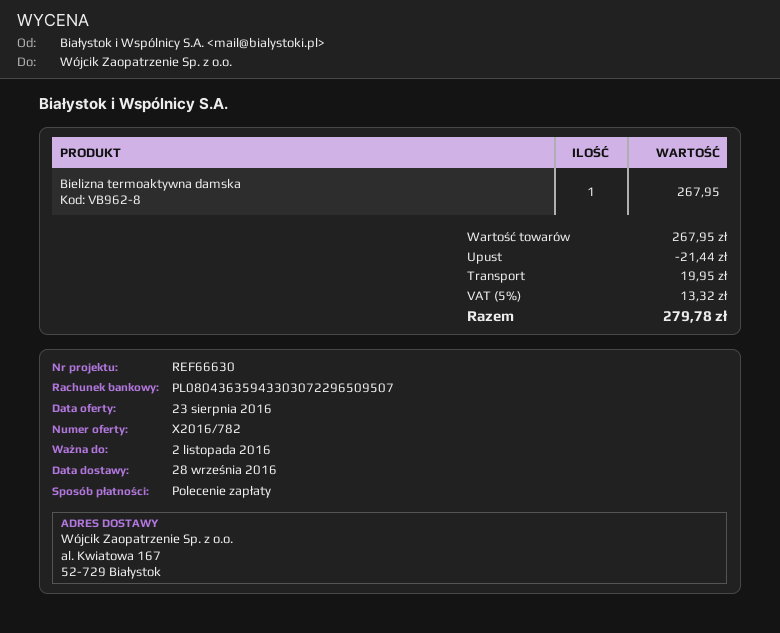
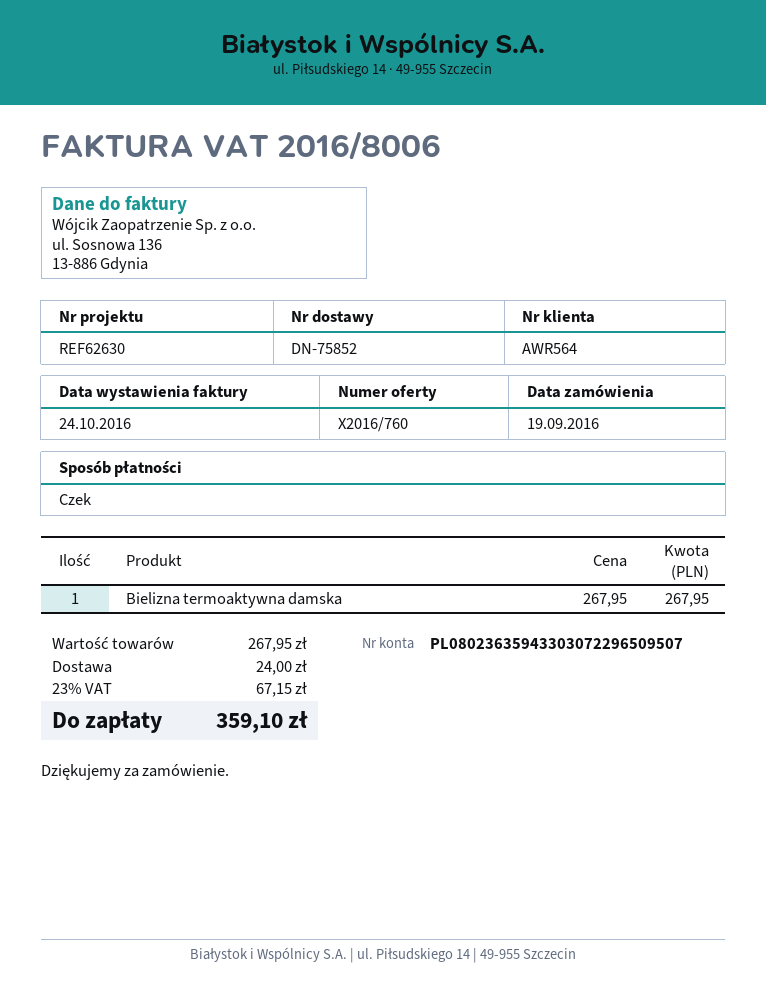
quote number: X2016/782 -> X2016/760
reference: REF66630 -> REF62630
payment method: direct debit -> cheque
bank account: PL08043635943303072296509507 -> PL08023635943303072296509507
discount: 21.44 -> none
shipping: 19.95 -> 24.00
tax: 5% = 13.32 -> 23% = 67.15
total: 279.78 -> 359.10

